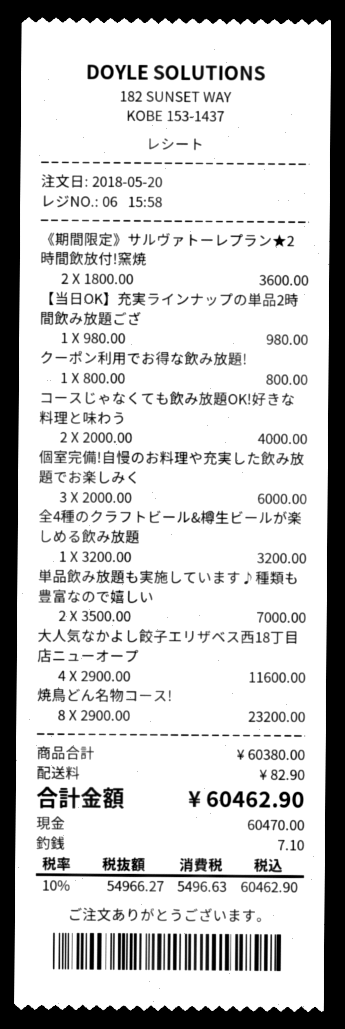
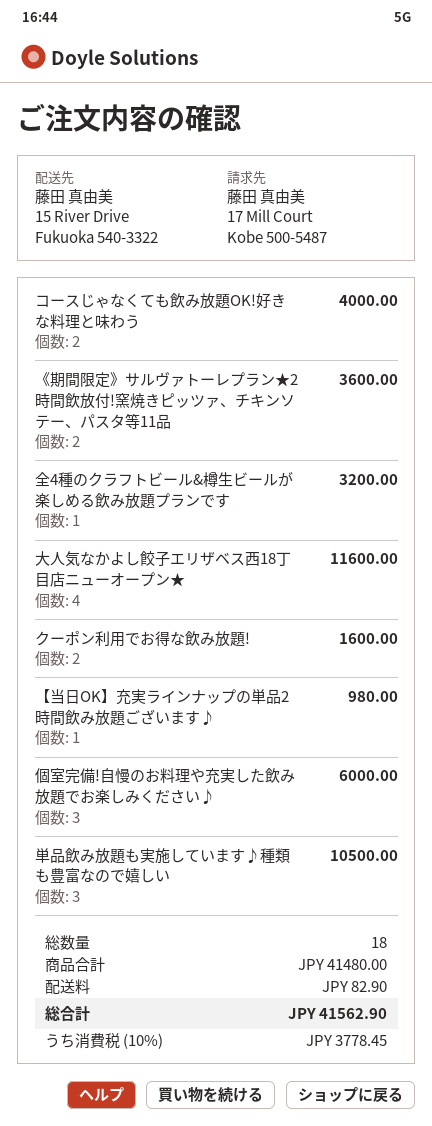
クーポン利用でお得な飲み放題!: 1 for 800.00 -> 2 for 1600.00
単品飲み放題も実施しています♪種類も豊富なので嬉しい: 2 for 7000.00 -> 3 for 10500.00
焼鳥どん名物コース!: 8 for 23200.00 -> none
subtotal: 60380.00 -> 41480.00
tax: 10% = 5496.63 -> 10% = 3778.45
total: 60462.90 -> 41562.90

